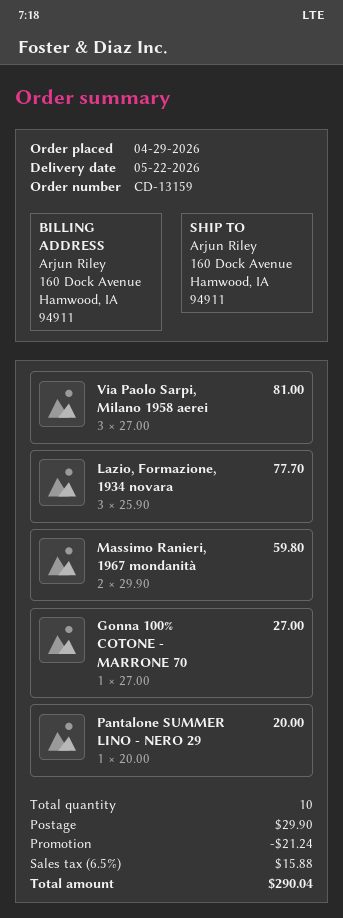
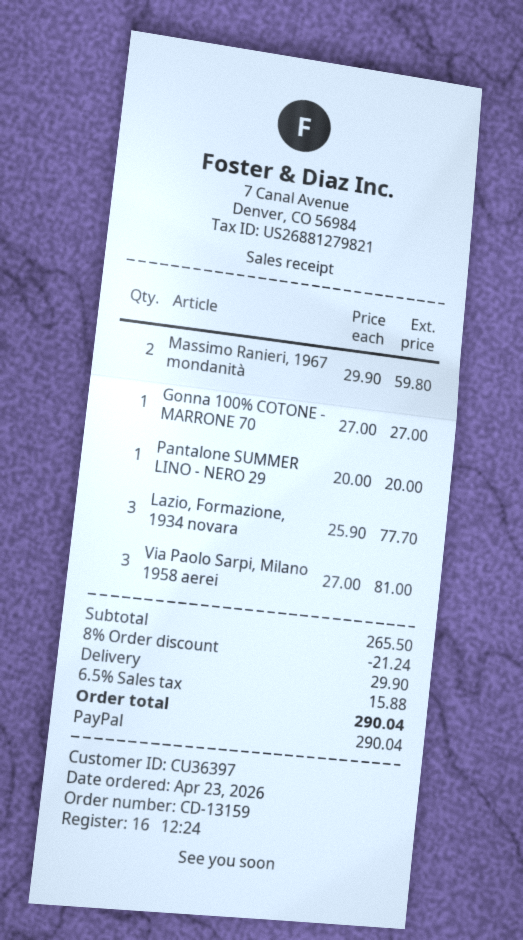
order date: 2026-04-29 -> 2026-04-23

